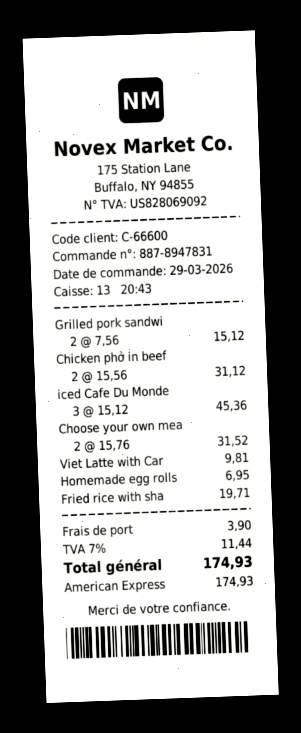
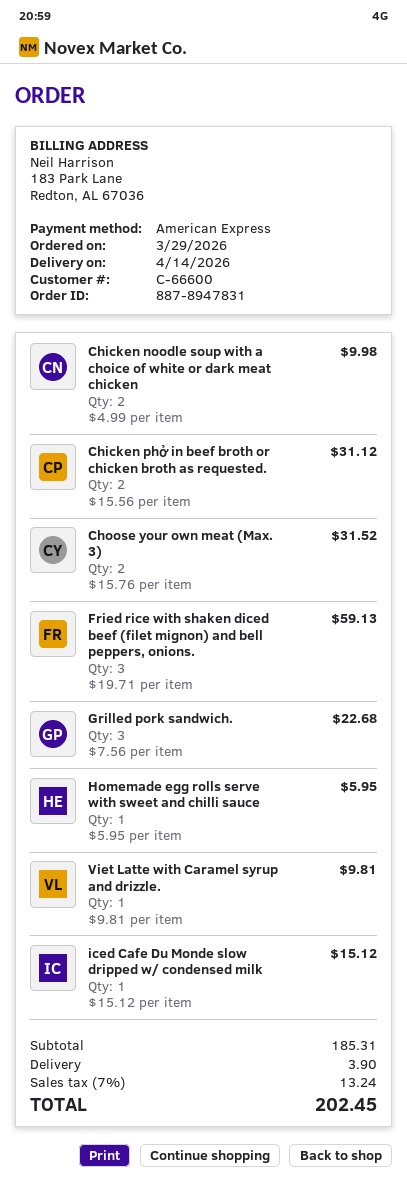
Grilled pork sandwi: 2 x 7.56 = 15.12 -> 3 x 7.56 = 22.68
iced Cafe Du Monde: 3 x 15.12 = 45.36 -> 1 x 15.12 = 15.12
Homemade egg rolls: 1 x 6.95 = 6.95 -> 1 x 5.95 = 5.95
Fried rice with sha: 1 x 19.71 = 19.71 -> 3 x 19.71 = 59.13
Chicken noodle soup with a choice of white or dark meat chicken: none -> 2 x 4.99 = 9.98
tax: 7% = 11.44 -> 7% = 13.24
total: 174.93 -> 202.45

